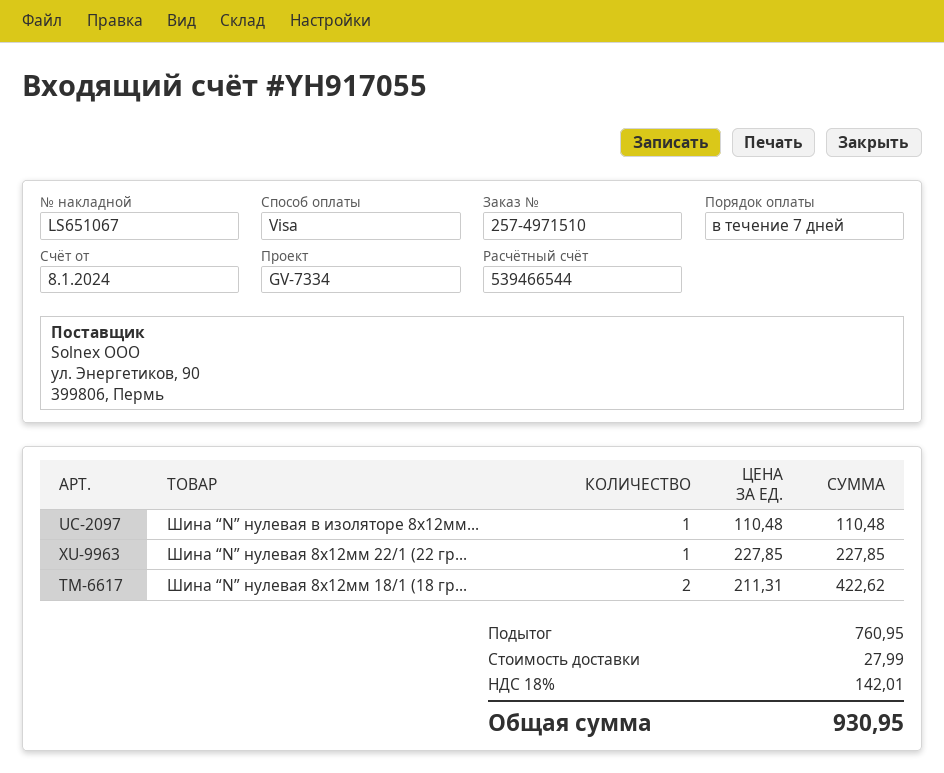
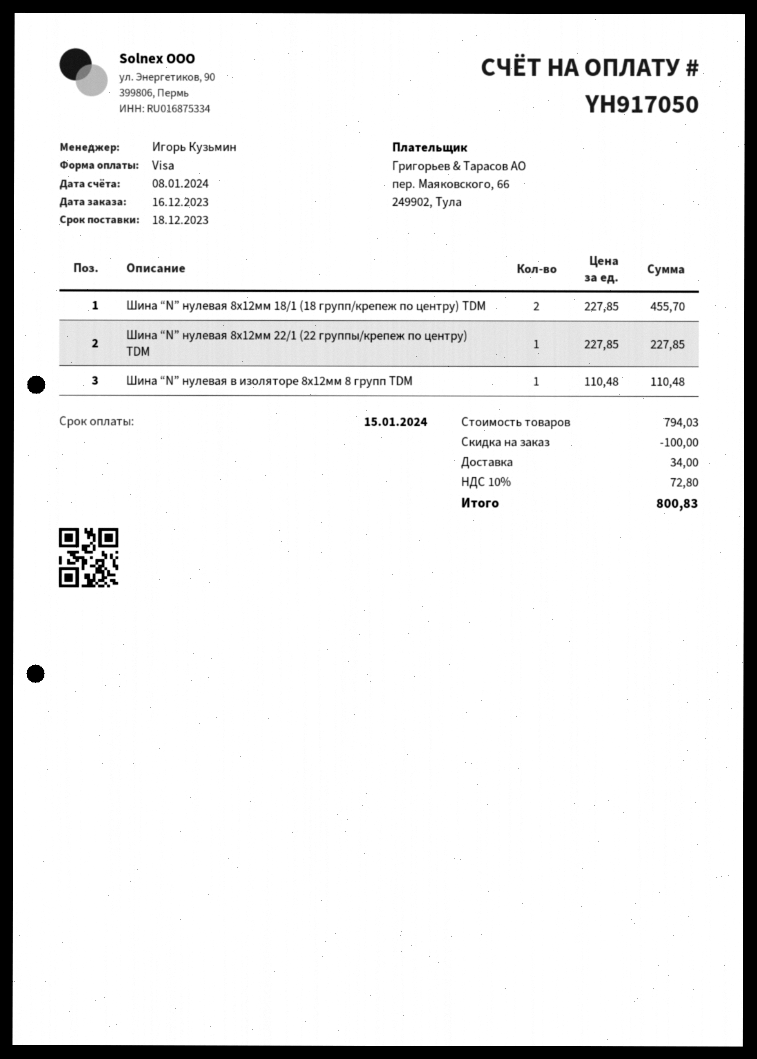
invoice number: YH917055 -> YH917050
Шина “N” нулевая 8х12мм 18/1 (18 гр...: 2 x 211.31 = 422.62 -> 2 x 227.85 = 455.70
subtotal: 760.95 -> 794.03
discount: none -> 100.00
shipping: 27.99 -> 34.00
tax: 18% = 142.01 -> 10% = 72.80
total: 930.95 -> 800.83

